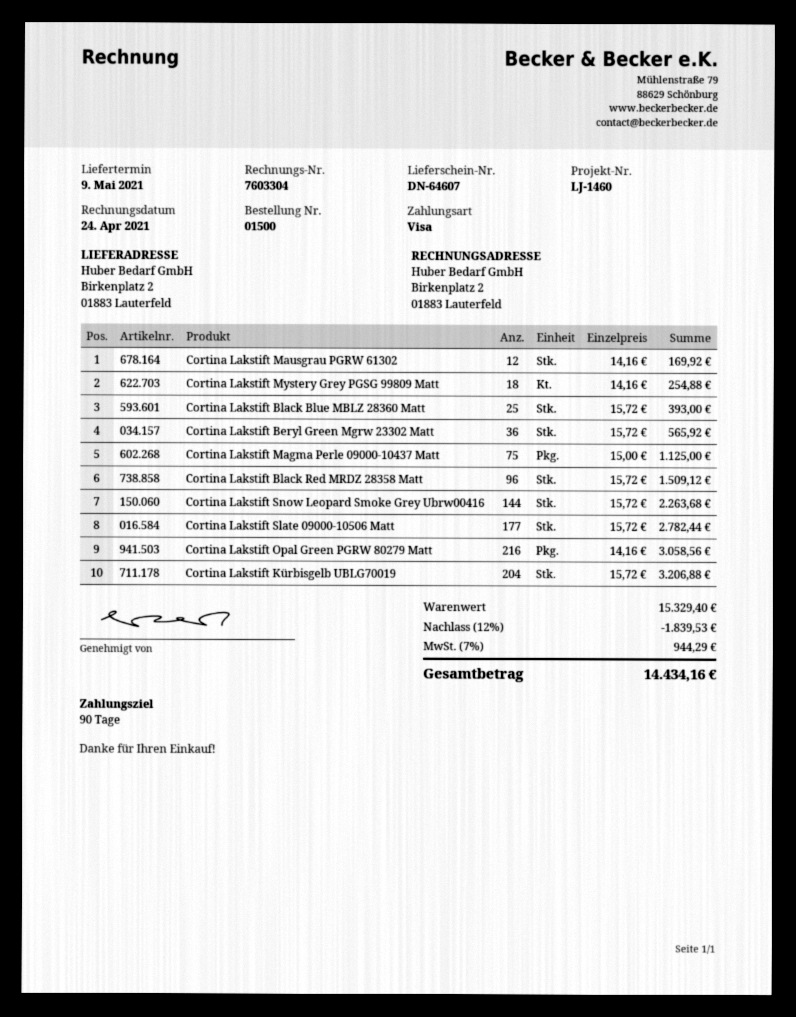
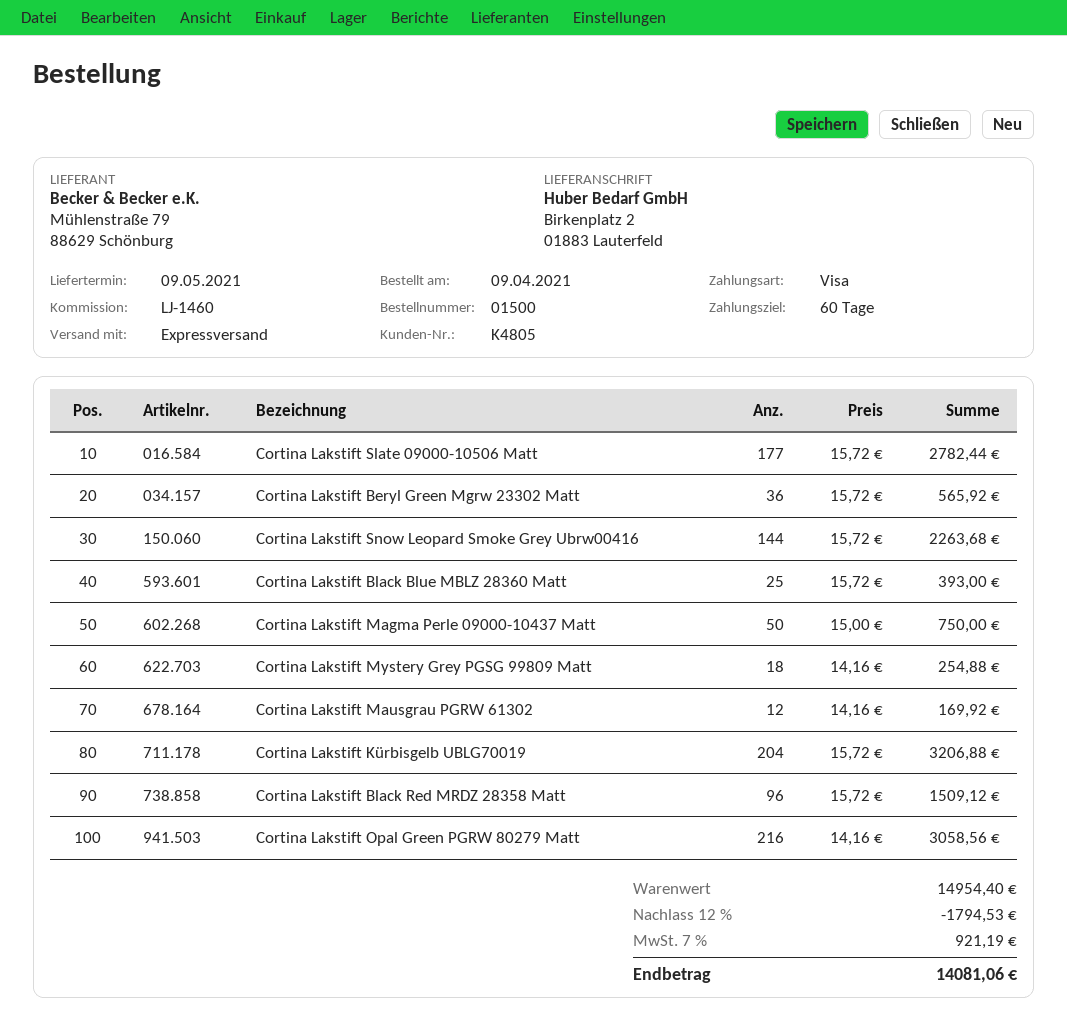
payment terms: 90 days -> 60 days
Cortina Lakstift Magma Perle 09000-10437 Matt: 75 x 15.00 = 1125.00 -> 50 x 15.00 = 750.00
subtotal: 15329.40 -> 14954.40
discount: 12% = 1839.53 -> 12% = 1794.53
tax: 7% = 944.29 -> 7% = 921.19
total: 14434.16 -> 14081.06

